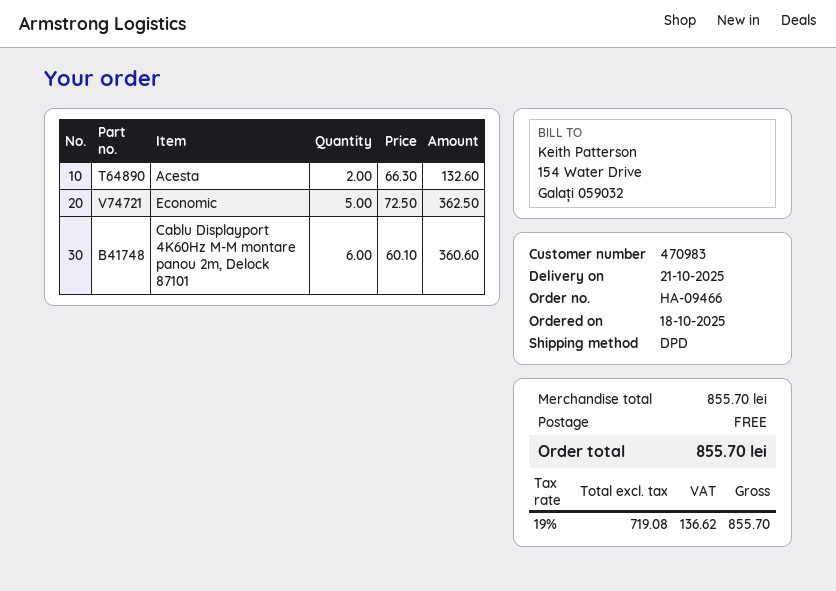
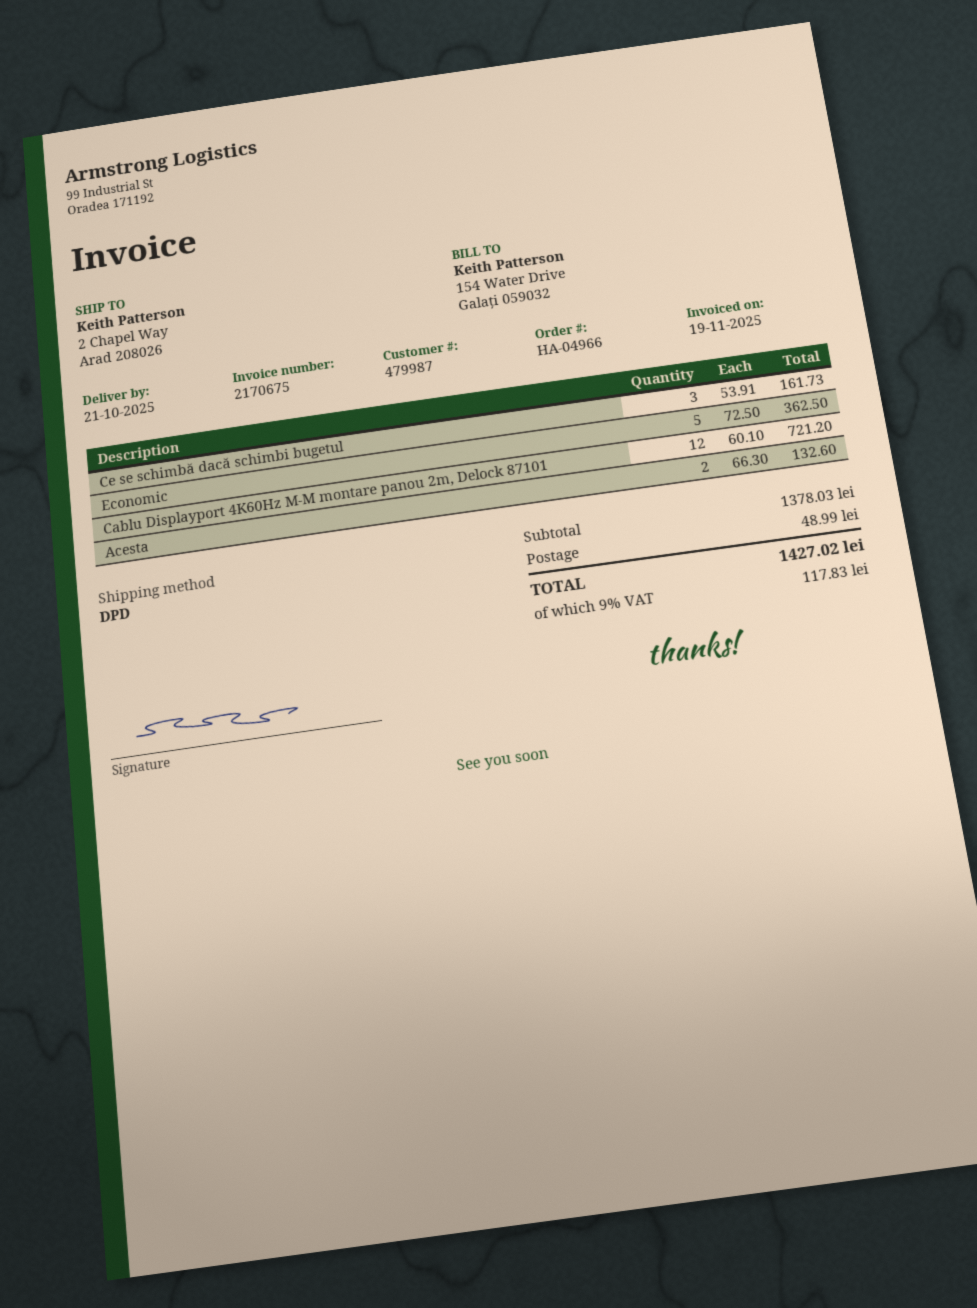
order number: HA-09466 -> HA-04966
customer number: 470983 -> 479987
Cablu Displayport 4K60Hz M-M montare panou 2m, Delock 87101: 6 x 60.10 = 360.60 -> 12 x 60.10 = 721.20
Ce se schimbă dacă schimbi bugetul: none -> 3 x 53.91 = 161.73
subtotal: 855.70 -> 1378.03
shipping: 0.00 -> 48.99
tax: 19% = 136.62 -> 9% = 117.83
total: 855.70 -> 1427.02

